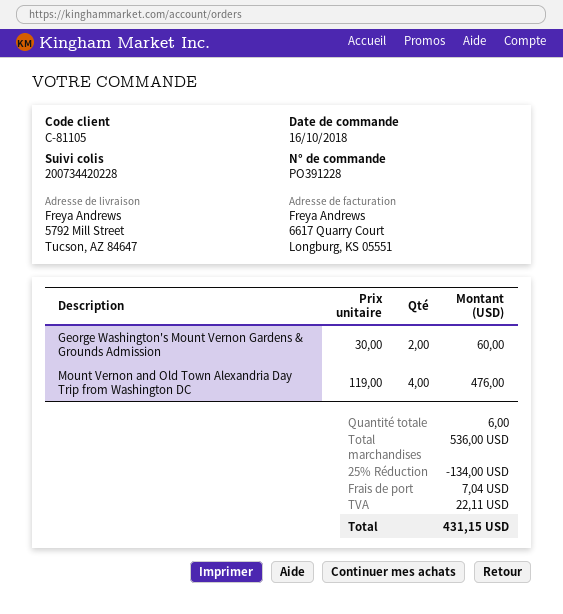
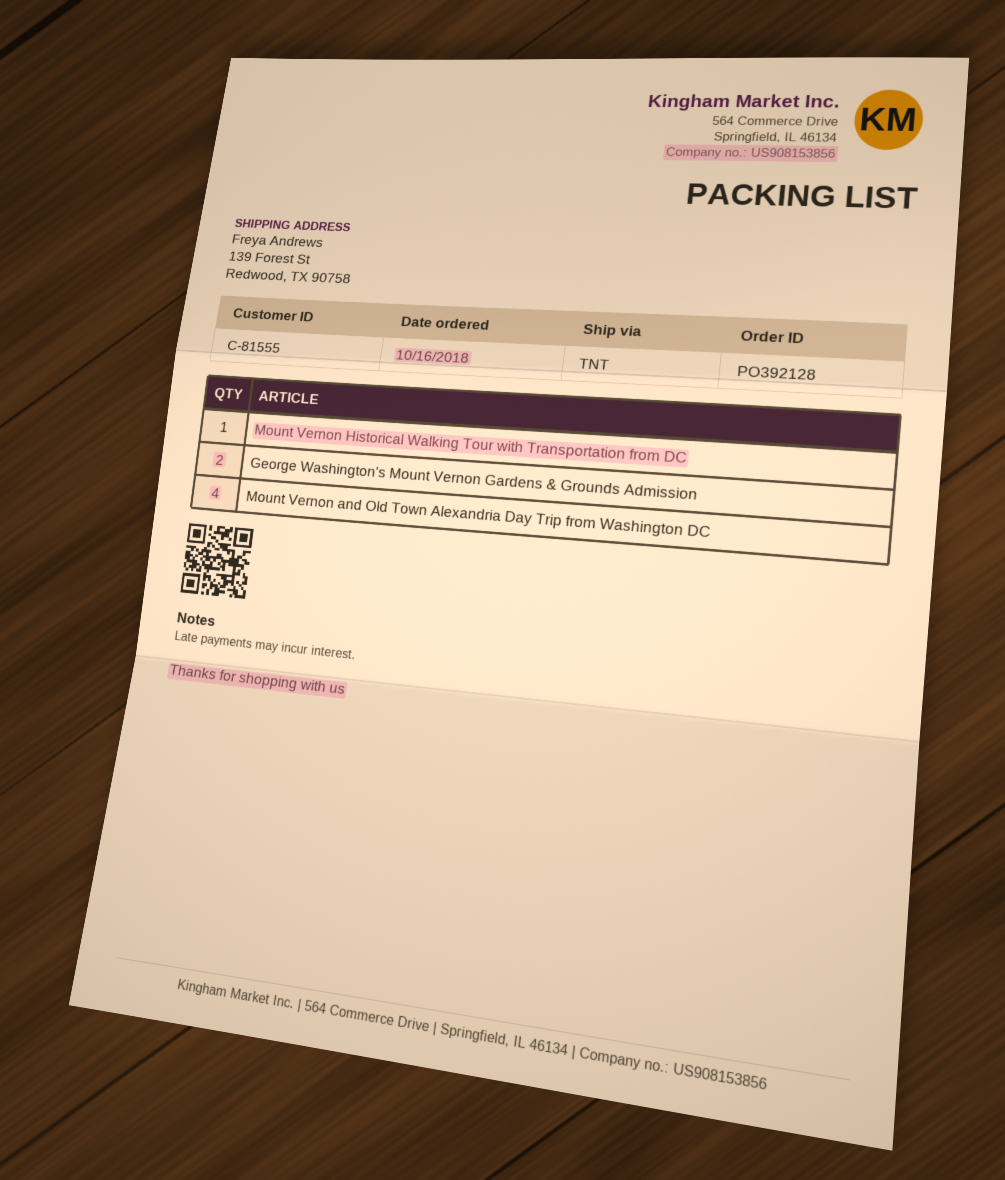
order number: PO391228 -> PO392128
customer number: C-81105 -> C-81555
ship to: 5792 Mill Street, Tucson, AZ 84647 -> 139 Forest St, Redwood, TX 90758
Mount Vernon Historical Walking Tour with Transportation from DC: none -> 1

